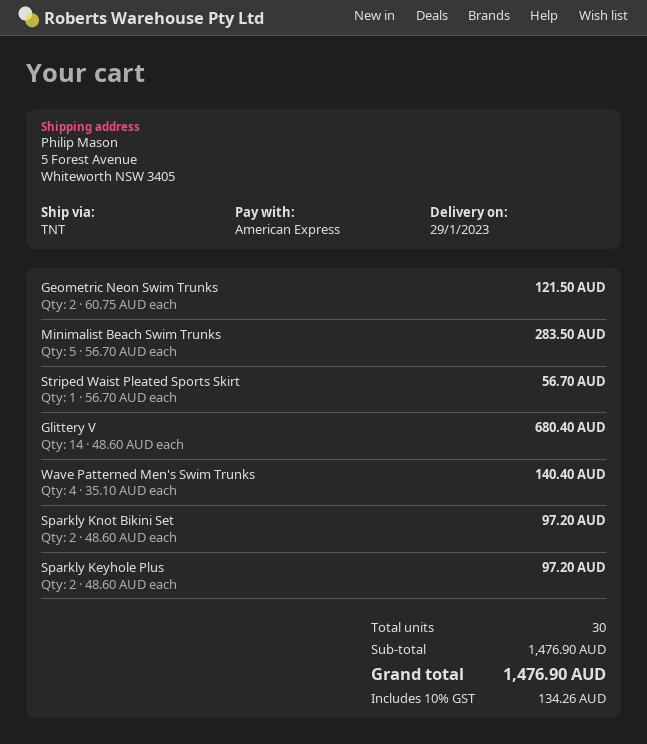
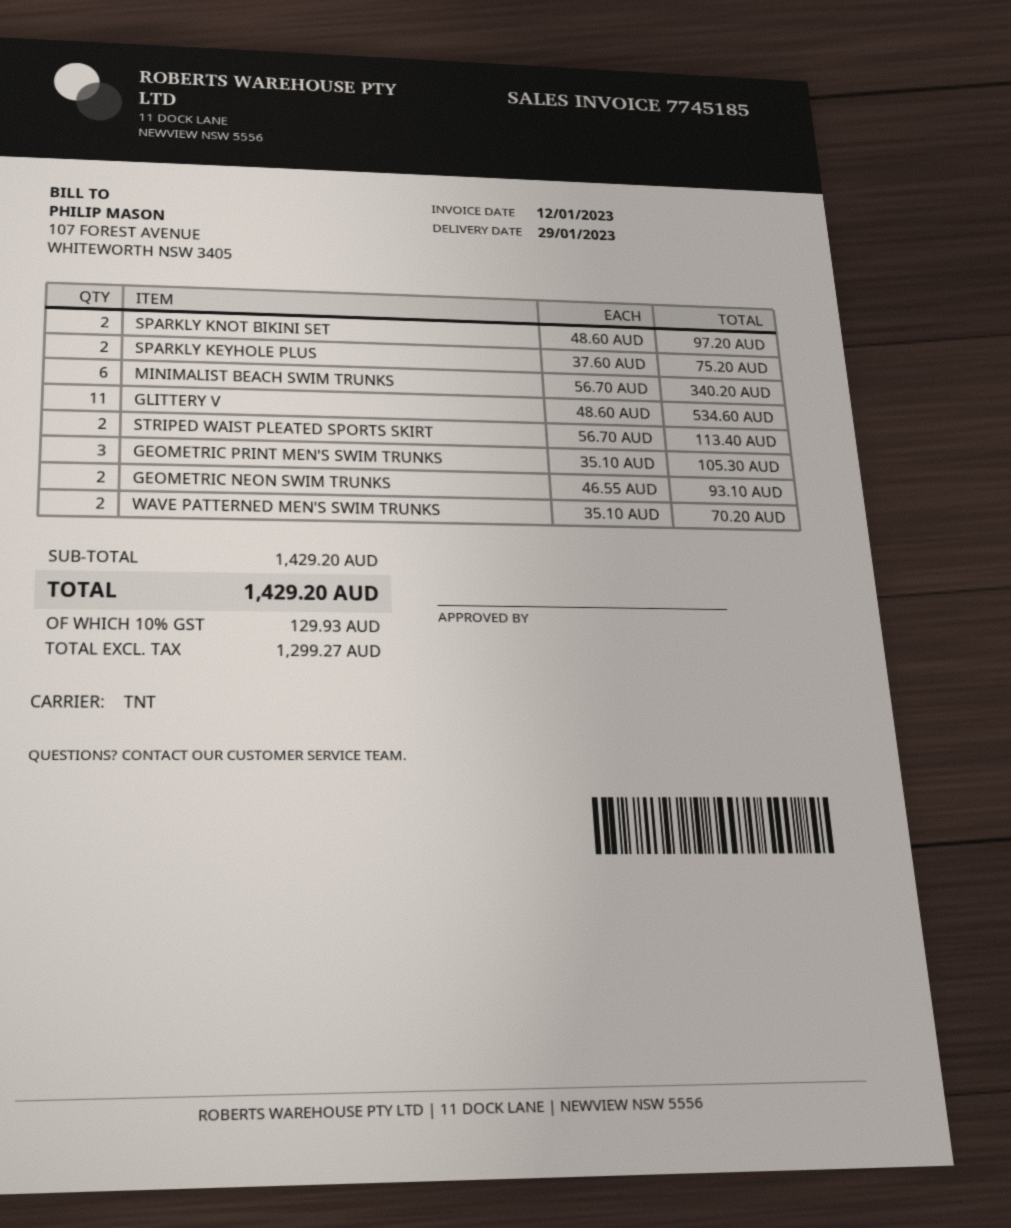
Geometric Neon Swim Trunks: 2 x 60.75 = 121.50 -> 2 x 46.55 = 93.10
Minimalist Beach Swim Trunks: 5 x 56.70 = 283.50 -> 6 x 56.70 = 340.20
Striped Waist Pleated Sports Skirt: 1 x 56.70 = 56.70 -> 2 x 56.70 = 113.40
Glittery V: 14 x 48.60 = 680.40 -> 11 x 48.60 = 534.60
Wave Patterned Men's Swim Trunks: 4 x 35.10 = 140.40 -> 2 x 35.10 = 70.20
Sparkly Keyhole Plus: 2 x 48.60 = 97.20 -> 2 x 37.60 = 75.20
GEOMETRIC PRINT MEN'S SWIM TRUNKS: none -> 3 x 35.10 = 105.30
subtotal: 1476.90 -> 1429.20
tax: 10% = 134.26 -> 10% = 129.93
total: 1476.90 -> 1429.20

